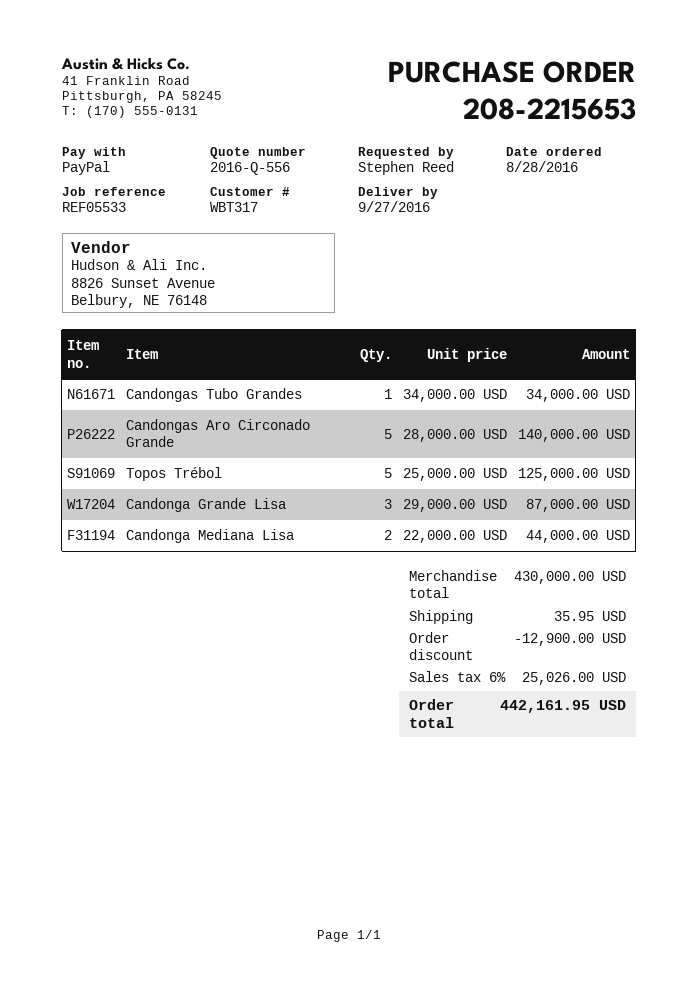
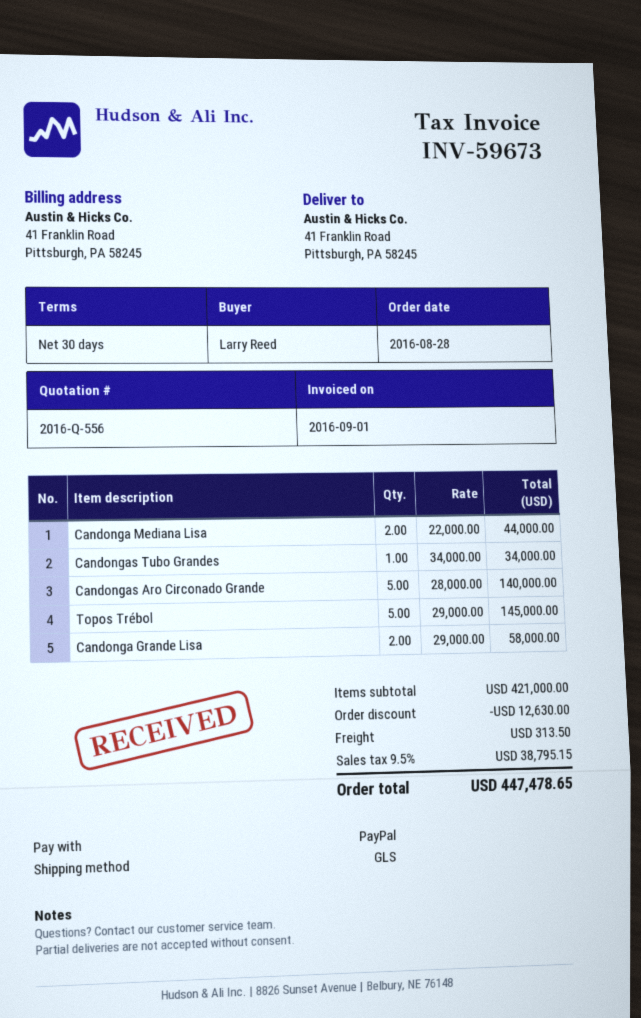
ordered by: Stephen Reed -> Larry Reed
Topos Trébol: 5 x 25000.00 = 125000.00 -> 5 x 29000.00 = 145000.00
Candonga Grande Lisa: 3 x 29000.00 = 87000.00 -> 2 x 29000.00 = 58000.00
subtotal: 430000.00 -> 421000.00
discount: 12900.00 -> 12630.00
shipping: 35.95 -> 313.50
tax: 6% = 25026.00 -> 9.5% = 38795.15
total: 442161.95 -> 447478.65

